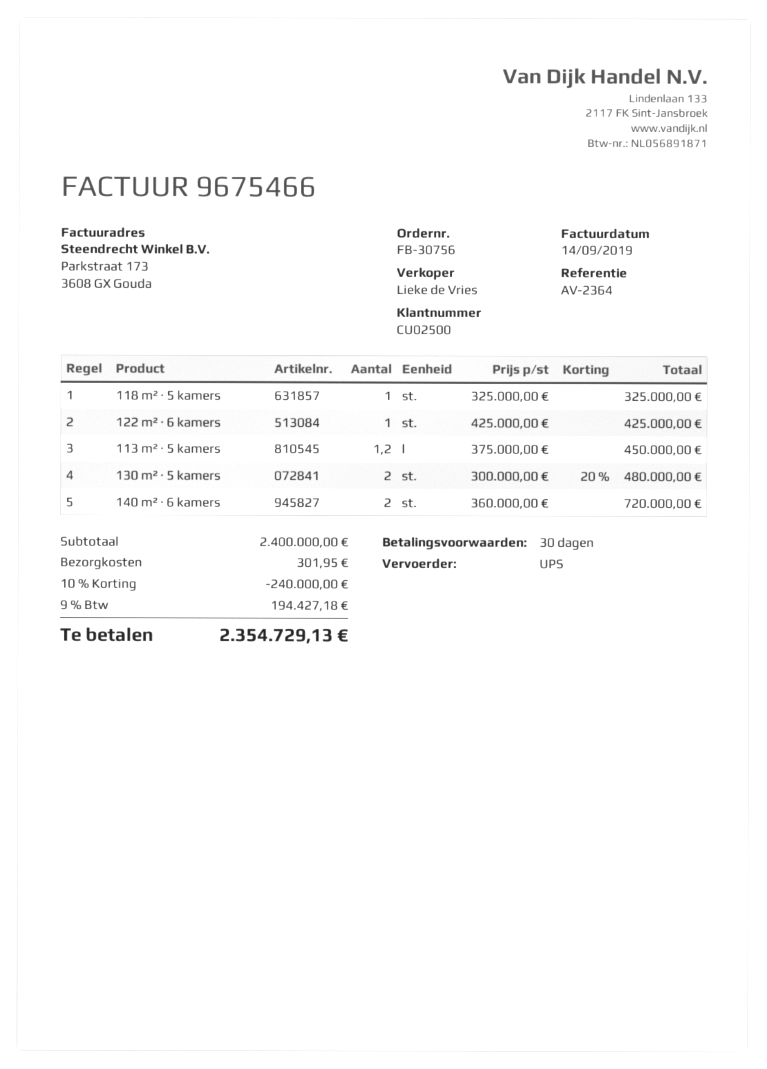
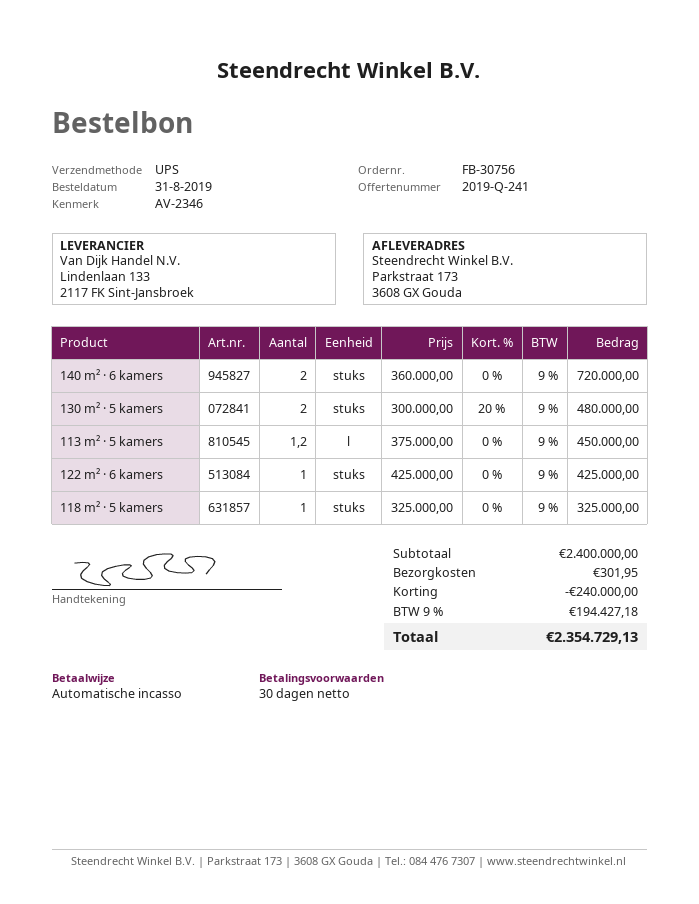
reference: AV-2364 -> AV-2346

